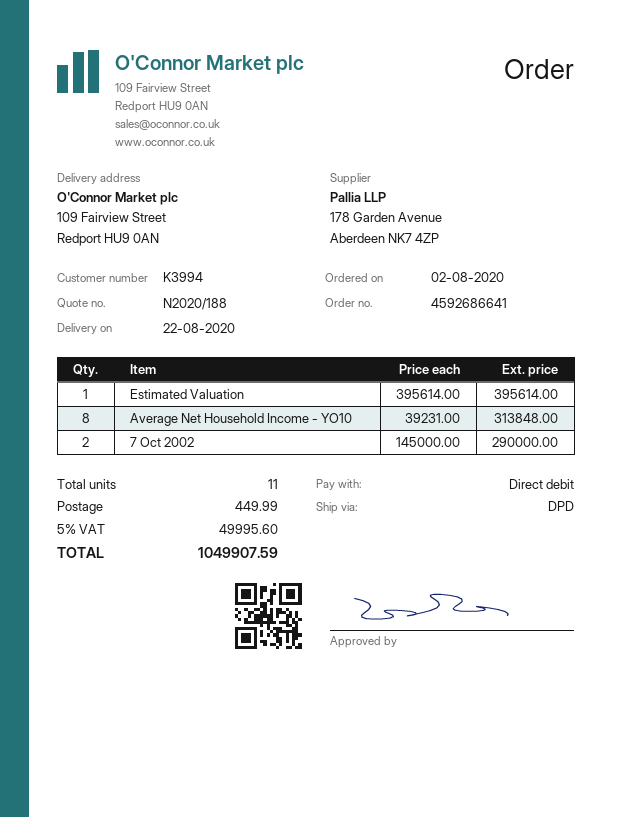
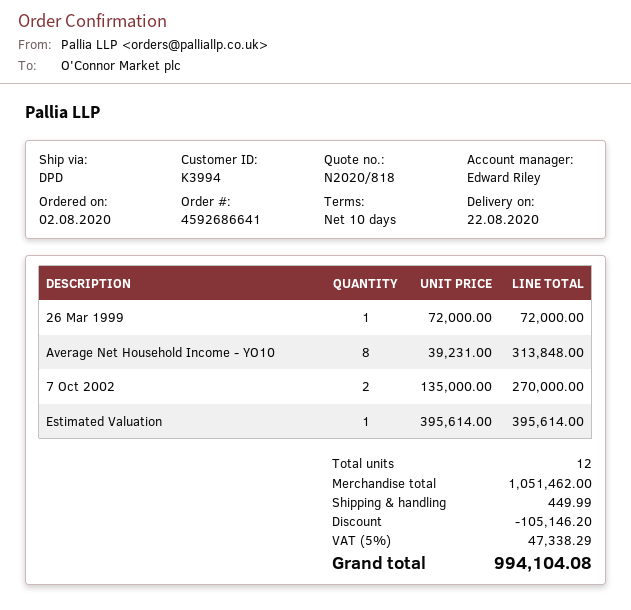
quote number: N2020/188 -> N2020/818
7 Oct 2002: 2 x 145000.00 = 290000.00 -> 2 x 135000.00 = 270000.00
26 Mar 1999: none -> 1 x 72000.00 = 72000.00
total quantity: 11 -> 12
discount: none -> 105146.20
tax: 5% = 49995.60 -> 5% = 47338.29
total: 1049907.59 -> 994104.08

